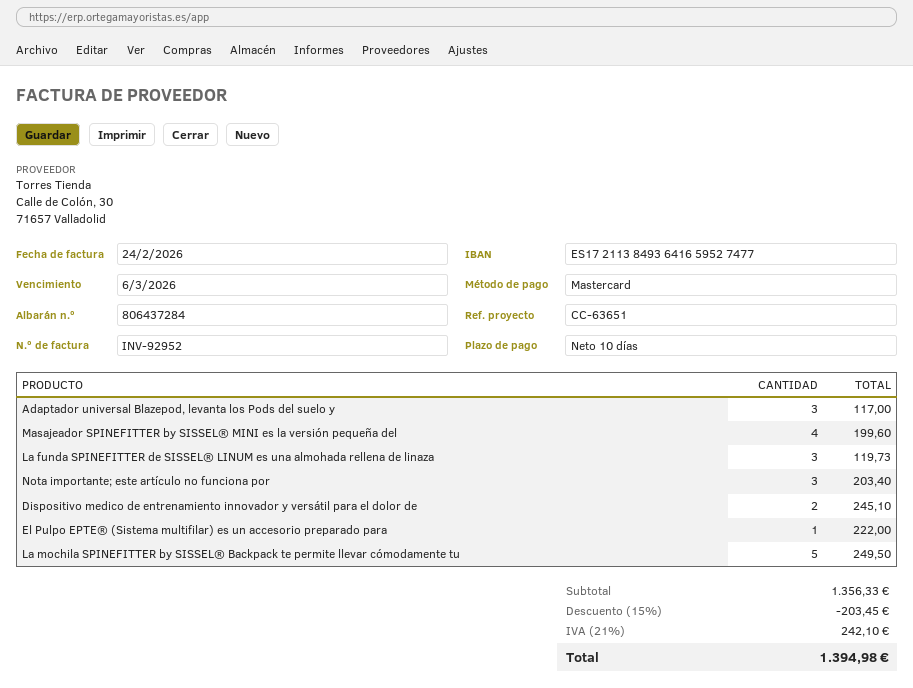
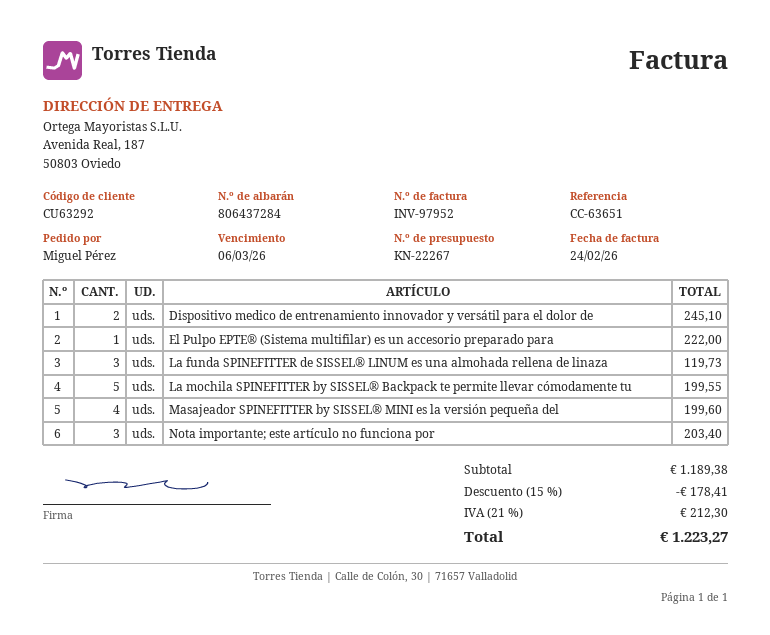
invoice number: INV-92952 -> INV-97952
Adaptador universal Blazepod, levanta los Pods del suelo y: 3 for 117.00 -> none
La mochila SPINEFITTER by SISSEL® Backpack te permite llevar cómodamente tu: 5 for 249.50 -> 5 for 199.55
subtotal: 1356.33 -> 1189.38
discount: 15% = 203.45 -> 15% = 178.41
tax: 21% = 242.10 -> 21% = 212.30
total: 1394.98 -> 1223.27

